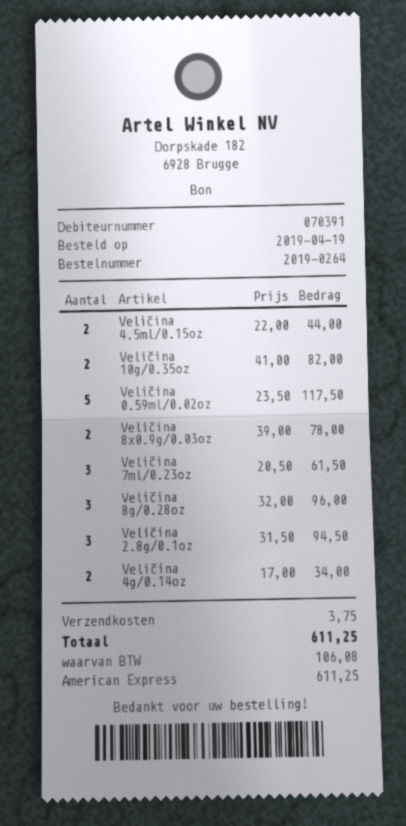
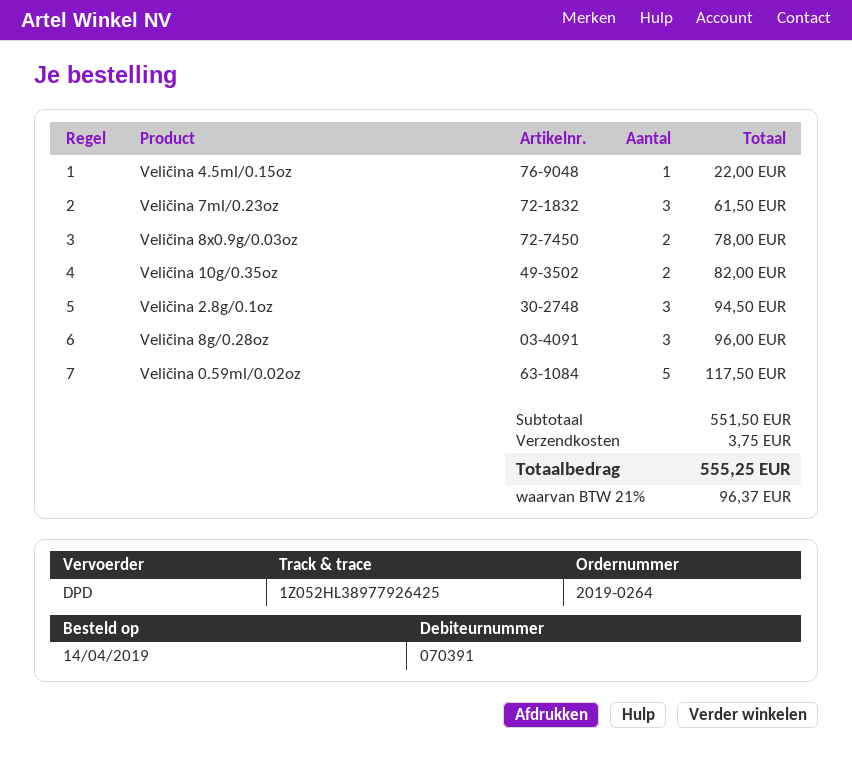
order date: 2019-04-19 -> 2019-04-14
Veličina 4.5ml/0.15oz: 2 for 44.00 -> 1 for 22.00
Veličina 4g/0.14oz: 2 for 34.00 -> none
tax: 106.08 -> 96.37
total: 611.25 -> 555.25

